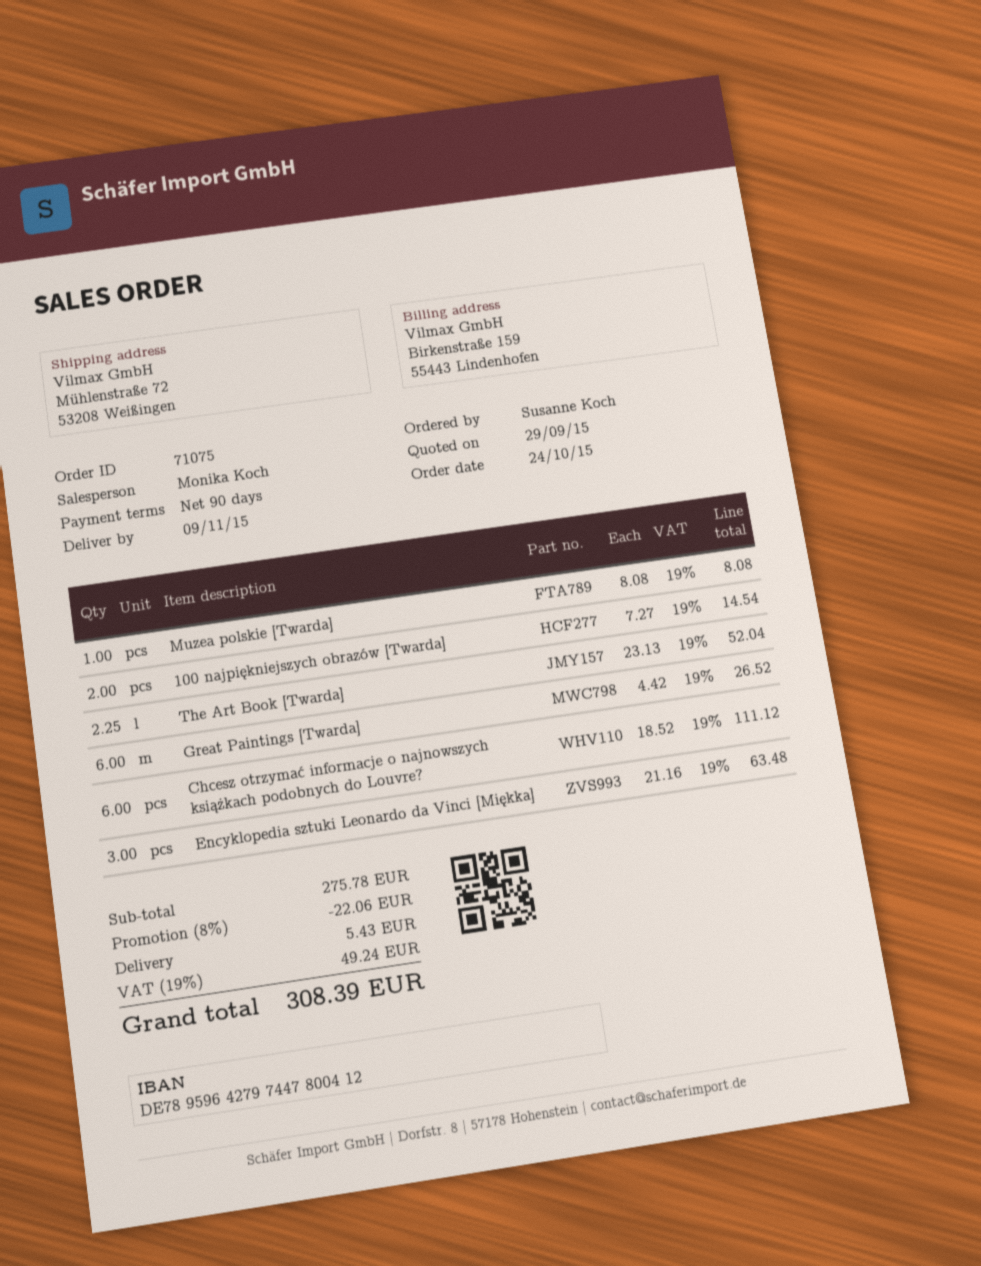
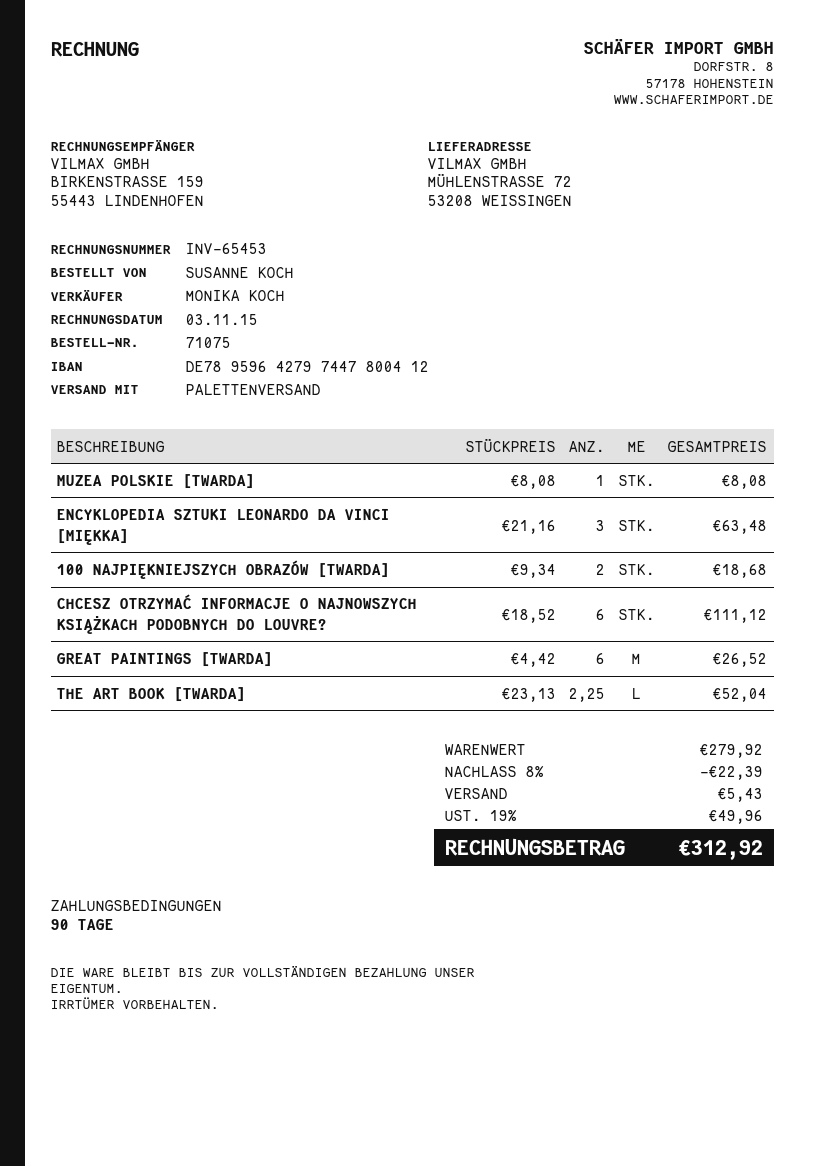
100 najpiękniejszych obrazów [Twarda]: 2 x 7.27 = 14.54 -> 2 x 9.34 = 18.68
subtotal: 275.78 -> 279.92
discount: 8% = 22.06 -> 8% = 22.39
tax: 19% = 49.24 -> 19% = 49.96
total: 308.39 -> 312.92

